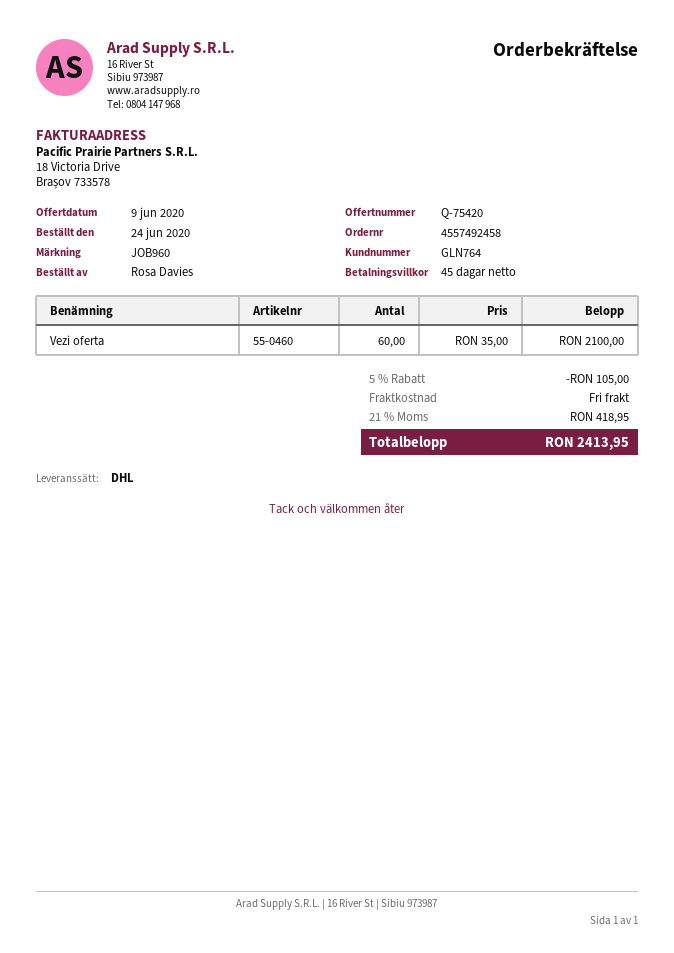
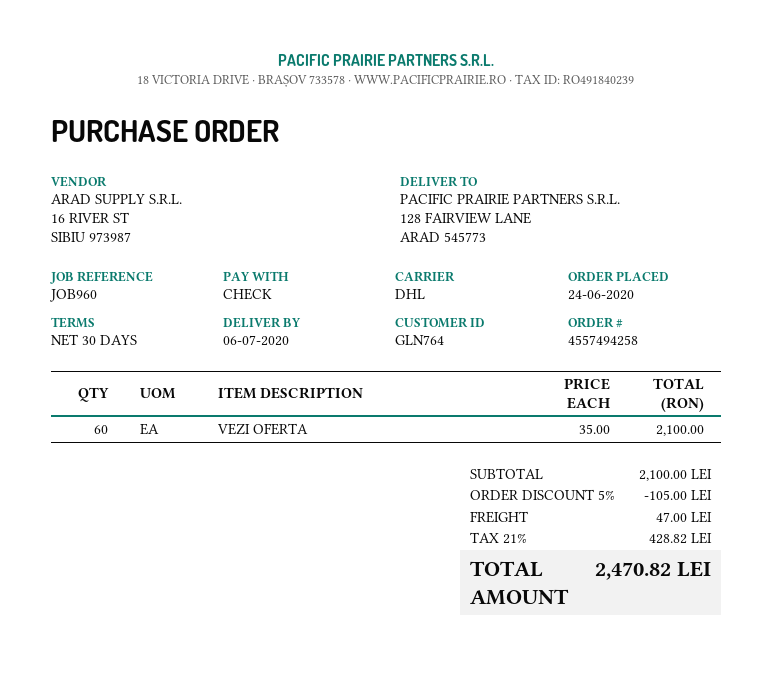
order number: 4557492458 -> 4557494258
payment terms: 45 days -> 30 days
shipping: 0.00 -> 47.00
tax: 21% = 418.95 -> 21% = 428.82
total: 2413.95 -> 2470.82

